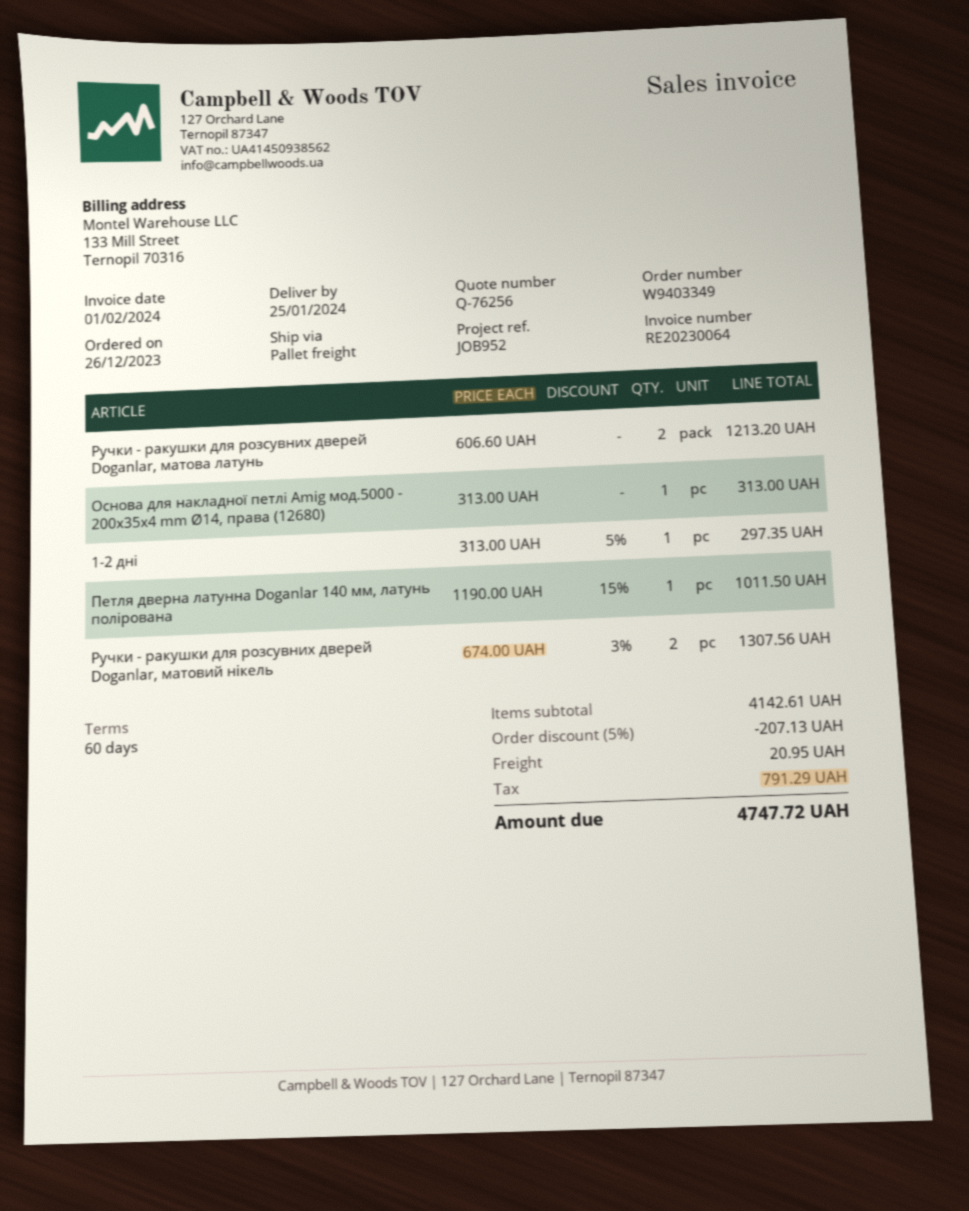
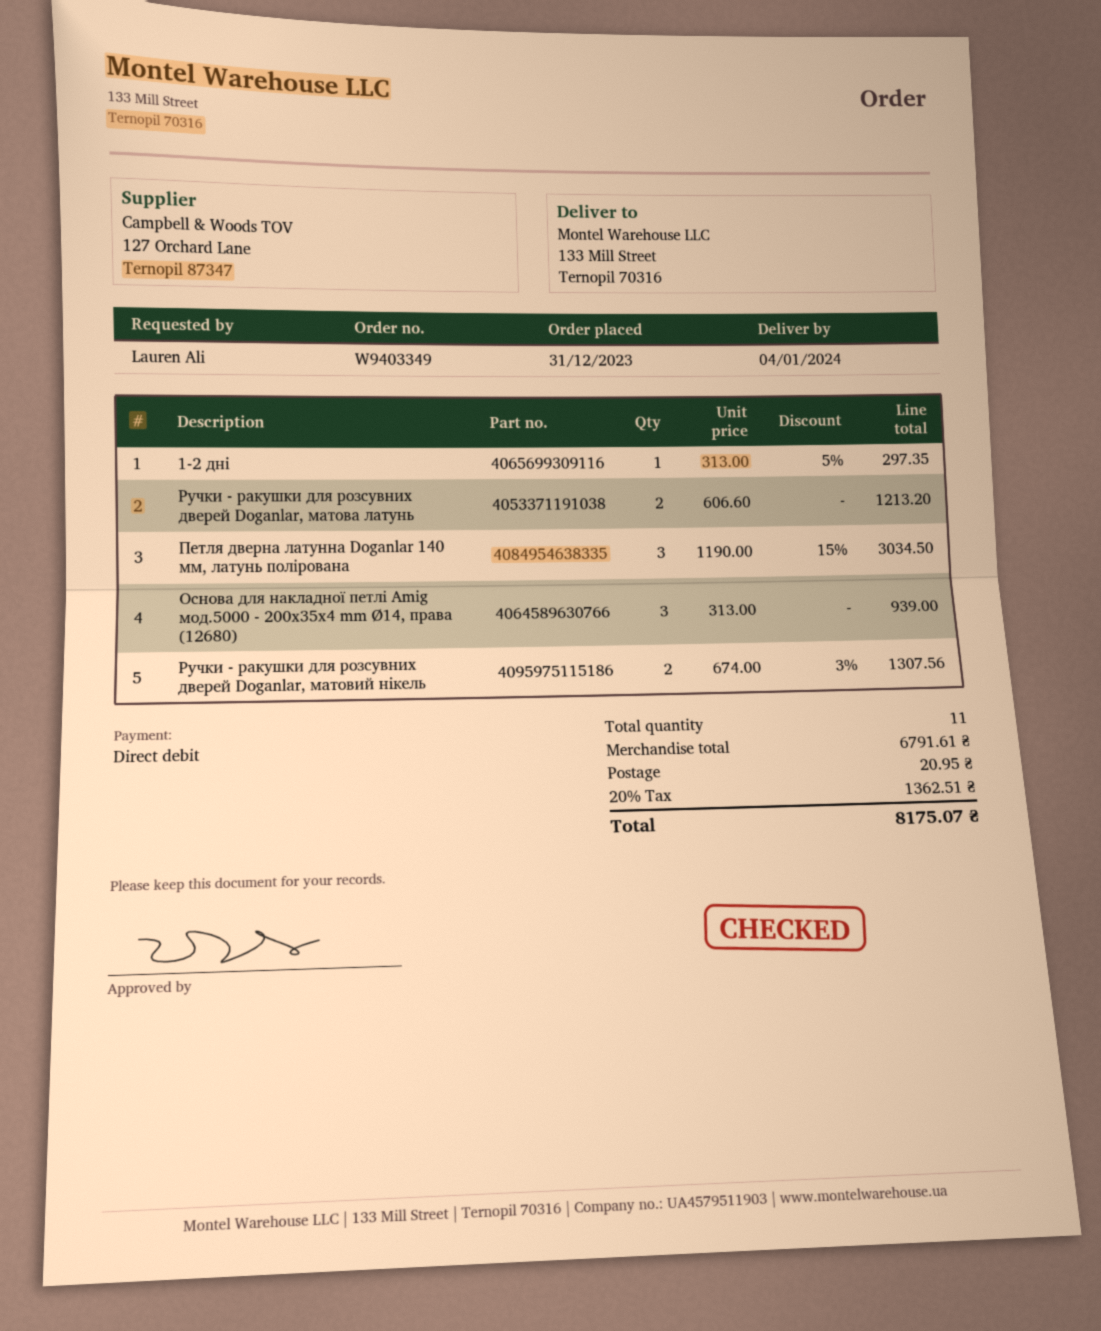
order date: 2023-12-26 -> 2023-12-31
delivery date: 2024-01-25 -> 2024-01-04
Основа для накладної петлі Amig мод.5000 - 200x35x4 mm Ø14, права (12680): 1 x 313.00 = 313.00 -> 3 x 313.00 = 939.00
Петля дверна латунна Doganlar 140 мм, латунь полірована: 1 x 1190.00 - 15% = 1011.50 -> 3 x 1190.00 - 15% = 3034.50
subtotal: 4142.61 -> 6791.61
discount: 5% = 207.13 -> none
tax: 791.29 -> 1362.51
total: 4747.72 -> 8175.07

